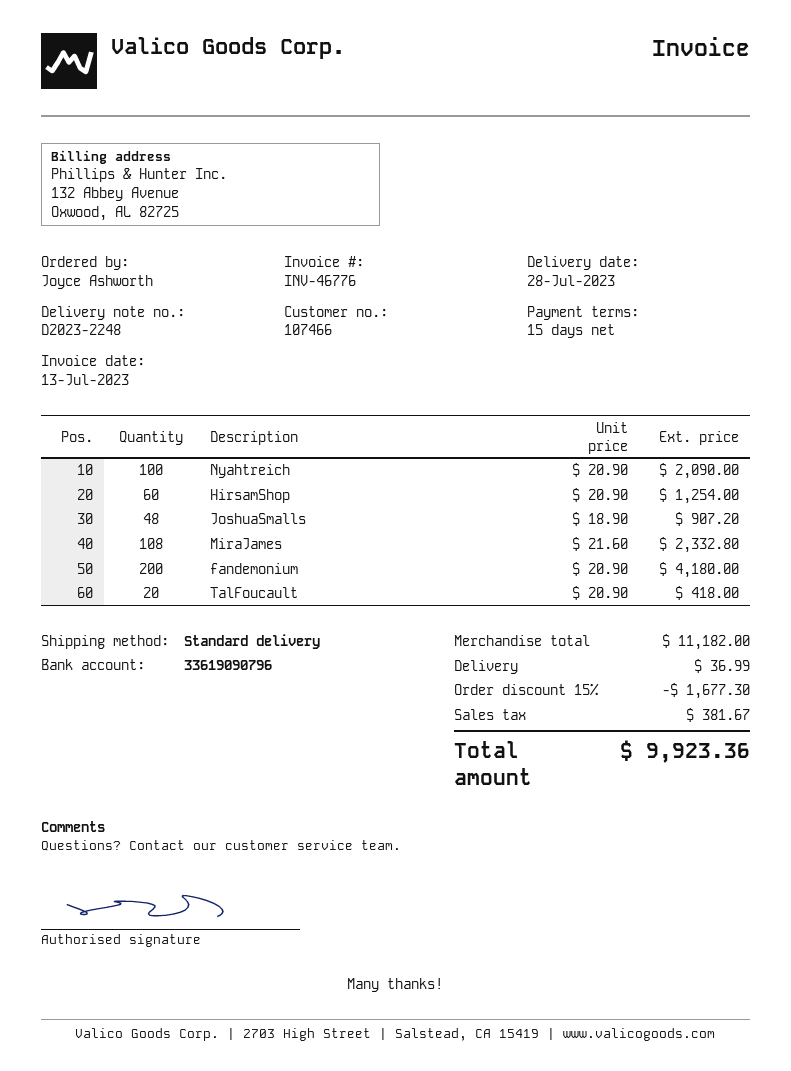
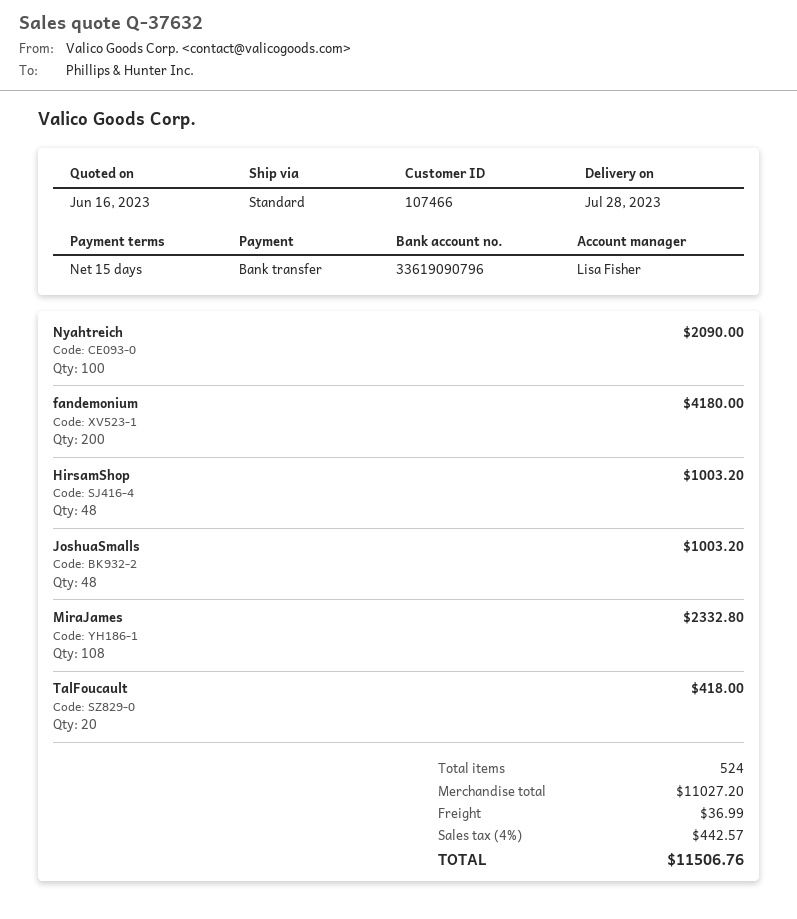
HirsamShop: 60 for 1254.00 -> 48 for 1003.20
JoshuaSmalls: 48 for 907.20 -> 48 for 1003.20
subtotal: 11182.00 -> 11027.20
discount: 15% = 1677.30 -> none
tax: 381.67 -> 442.57
total: 9923.36 -> 11506.76

